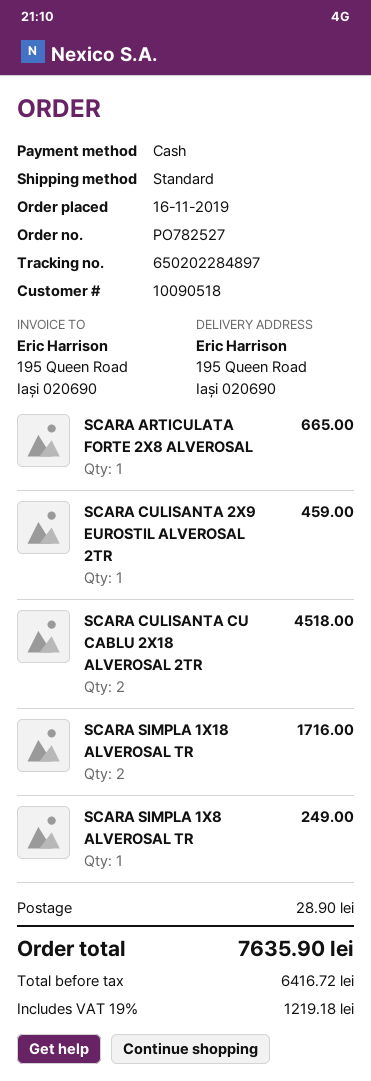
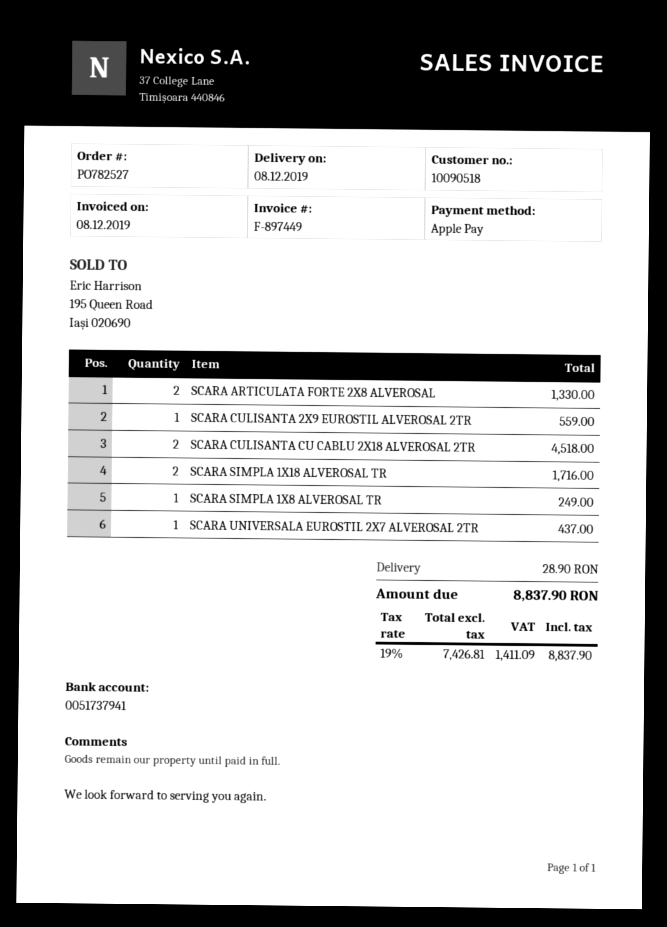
payment method: cash -> Apple Pay
SCARA ARTICULATA FORTE 2X8 ALVEROSAL: 1 for 665.00 -> 2 for 1330.00
SCARA CULISANTA 2X9 EUROSTIL ALVEROSAL 2TR: 1 for 459.00 -> 1 for 559.00
SCARA UNIVERSALA EUROSTIL 2X7 ALVEROSAL 2TR: none -> 1 for 437.00
net: 6416.72 -> 7426.81
tax: 19% = 1219.18 -> 19% = 1411.09
total: 7635.90 -> 8837.90

